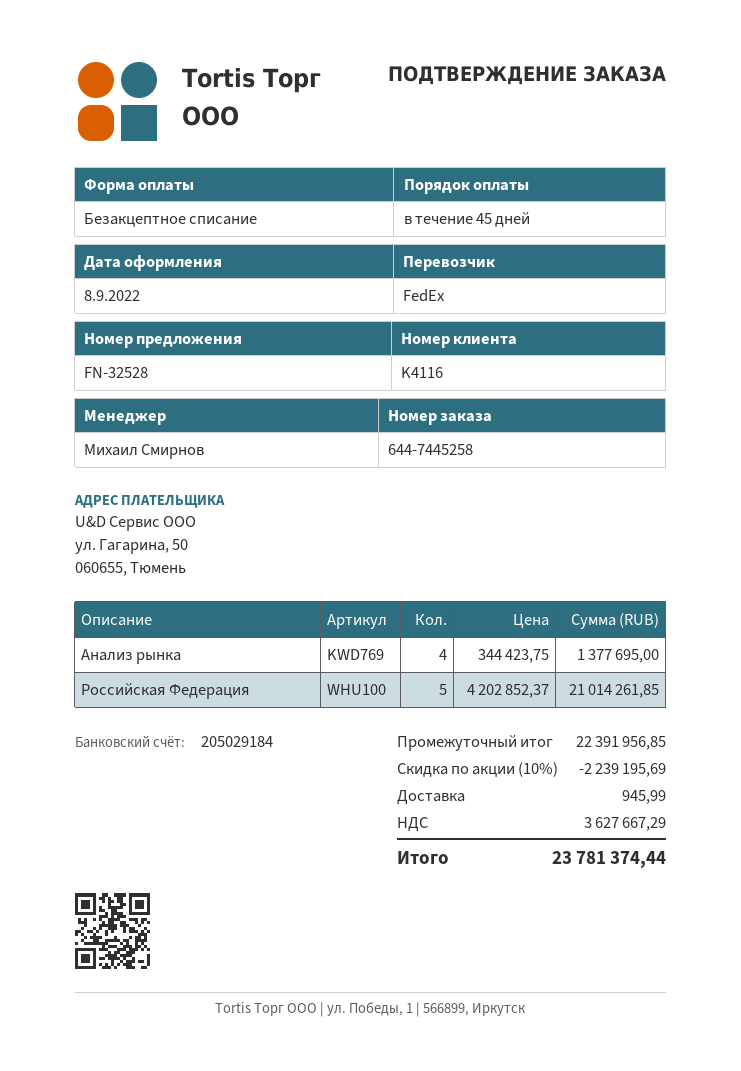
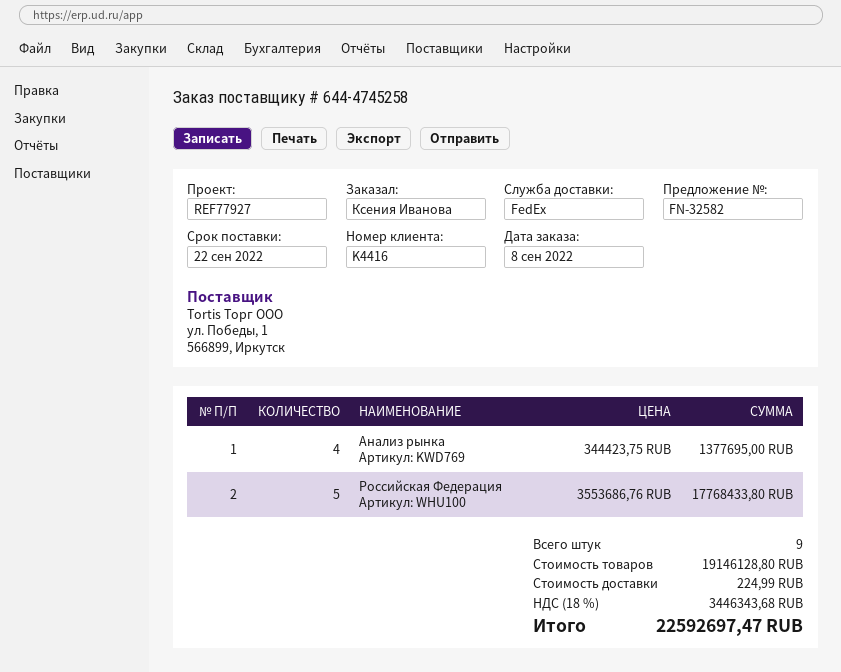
quote number: FN-32528 -> FN-32582
order number: 644-7445258 -> 644-4745258
customer number: K4116 -> K4416
Российская Федерация: 5 x 4202852.37 = 21014261.85 -> 5 x 3553686.76 = 17768433.80
subtotal: 22391956.85 -> 19146128.80
discount: 10% = 2239195.69 -> none
shipping: 945.99 -> 224.99
tax: 3627667.29 -> 3446343.68
total: 23781374.44 -> 22592697.47

